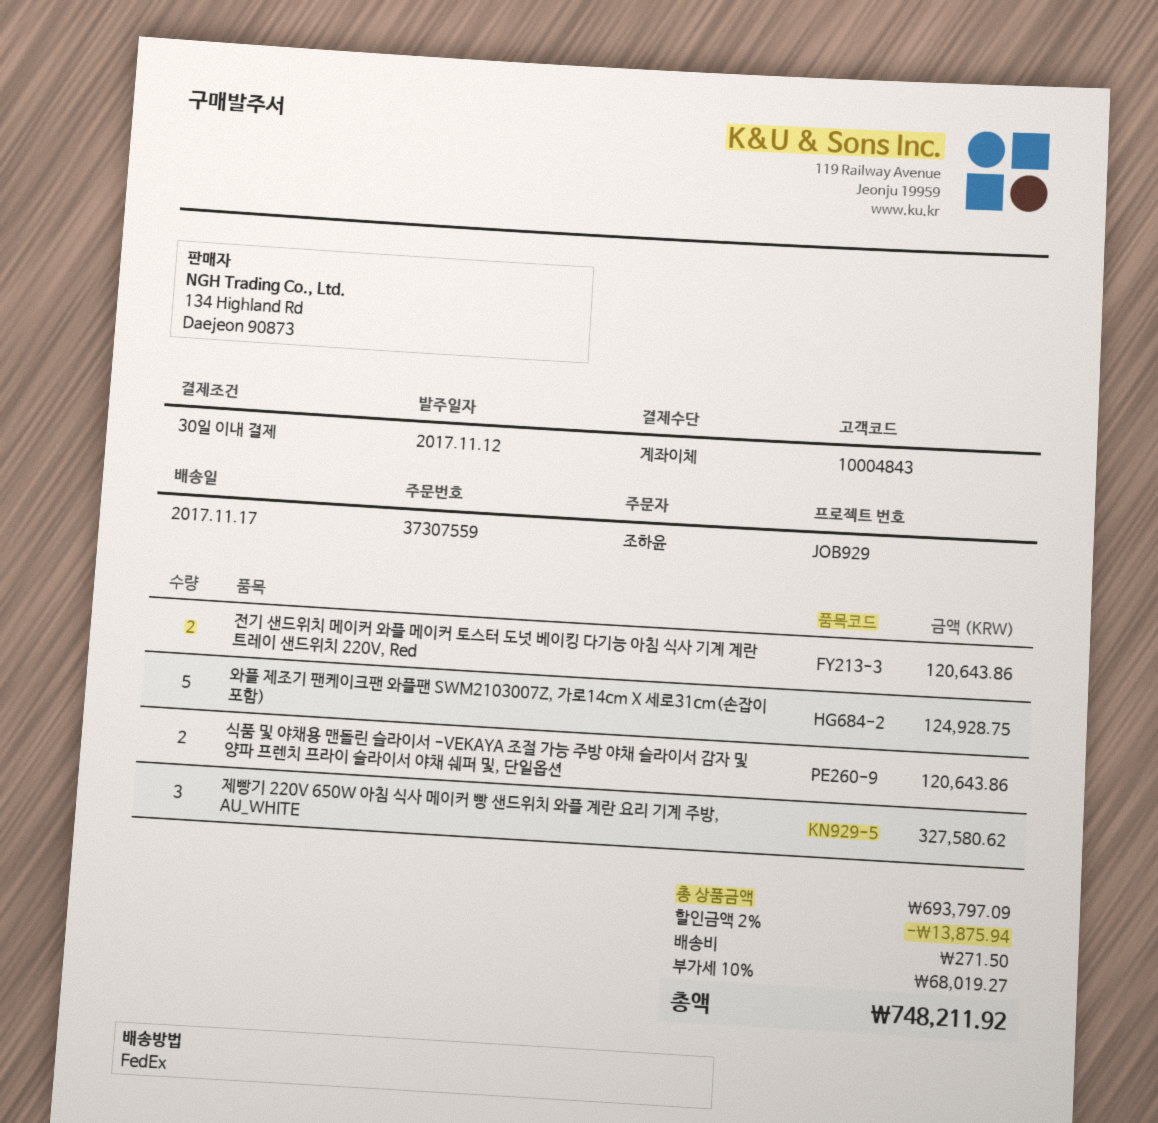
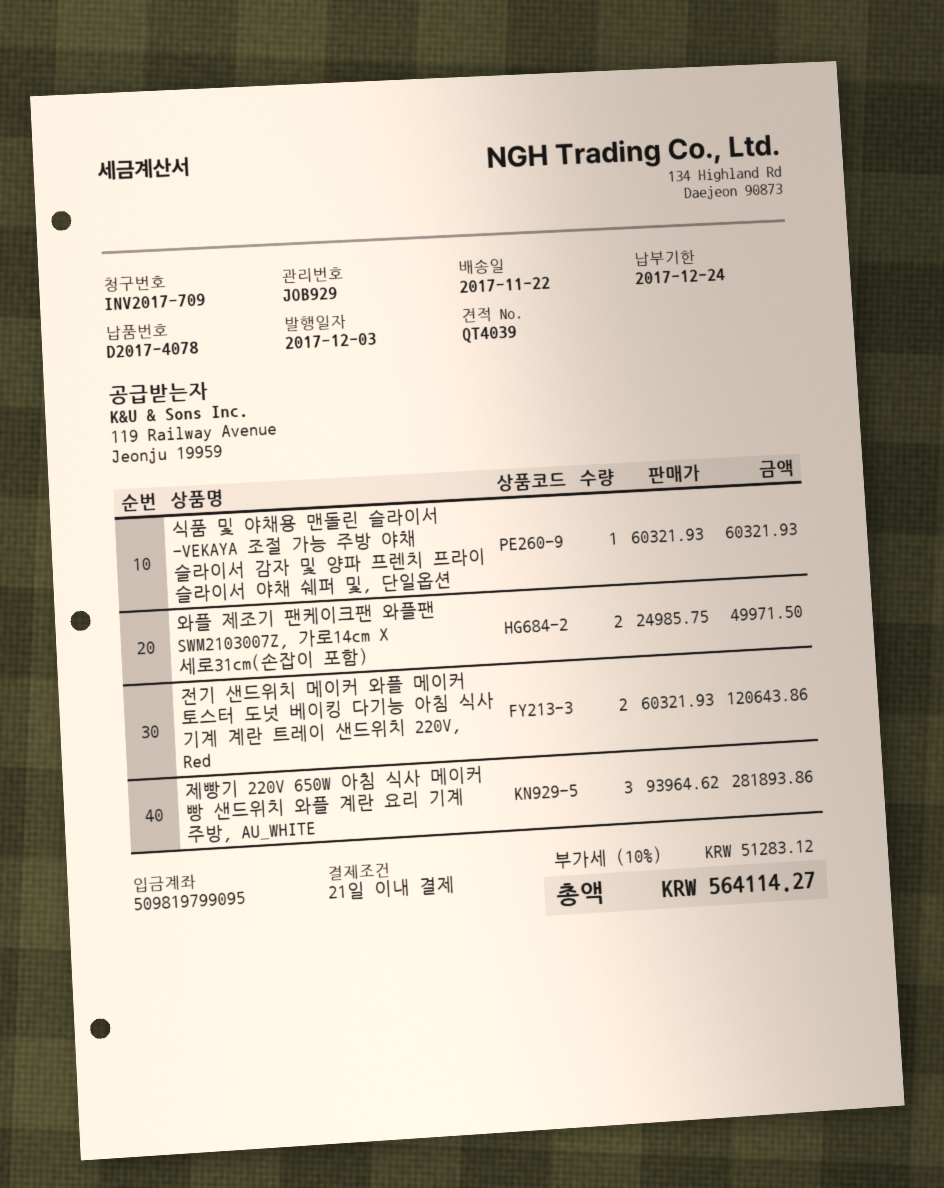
delivery date: 2017-11-17 -> 2017-11-22
payment terms: 30 days -> 21 days
와플 제조기 팬케이크팬 와플팬 SWM2103007Z, 가로14cm X 세로31cm(손잡이 포함): 5 for 124928.75 -> 2 for 49971.50
식품 및 야채용 맨돌린 슬라이서 -VEKAYA 조절 가능 주방 야채 슬라이서 감자 및 양파 프렌치 프라이 슬라이서 야채 쉐퍼 및, 단일옵션: 2 for 120643.86 -> 1 for 60321.93
제빵기 220V 650W 아침 식사 메이커 빵 샌드위치 와플 계란 요리 기계 주방, AU_WHITE: 3 for 327580.62 -> 3 for 281893.86
discount: 2% = 13875.94 -> none
shipping: 271.50 -> none
tax: 10% = 68019.27 -> 10% = 51283.12
total: 748211.92 -> 564114.27

